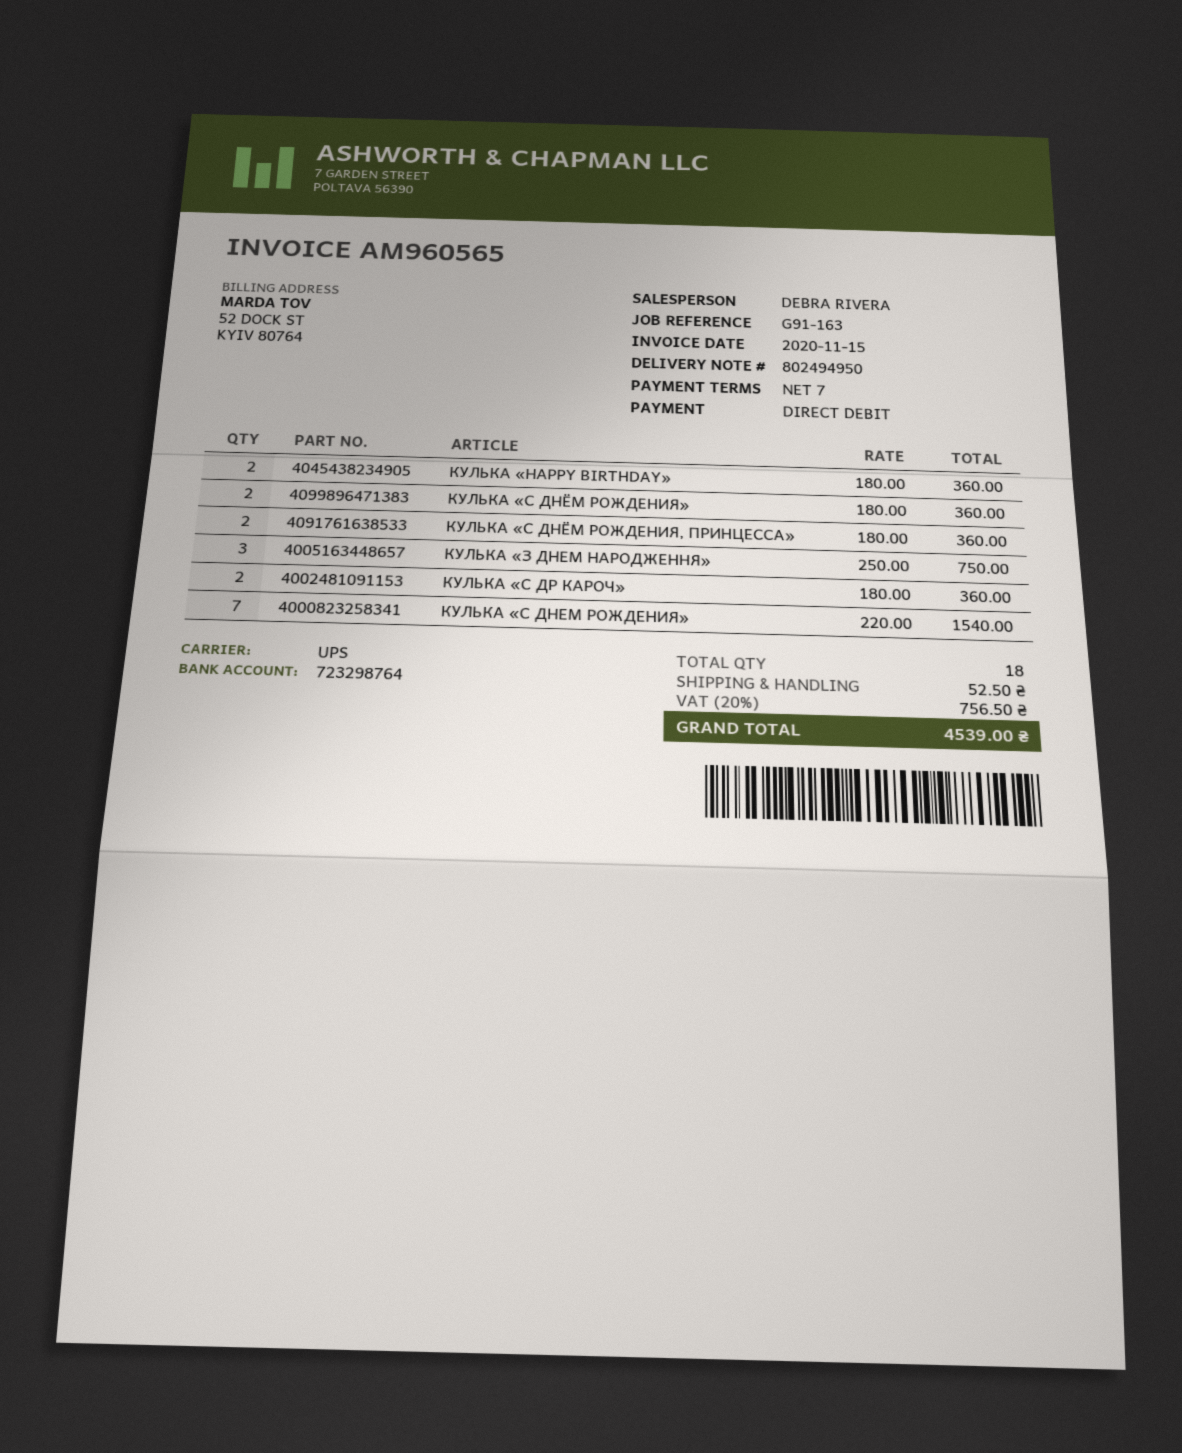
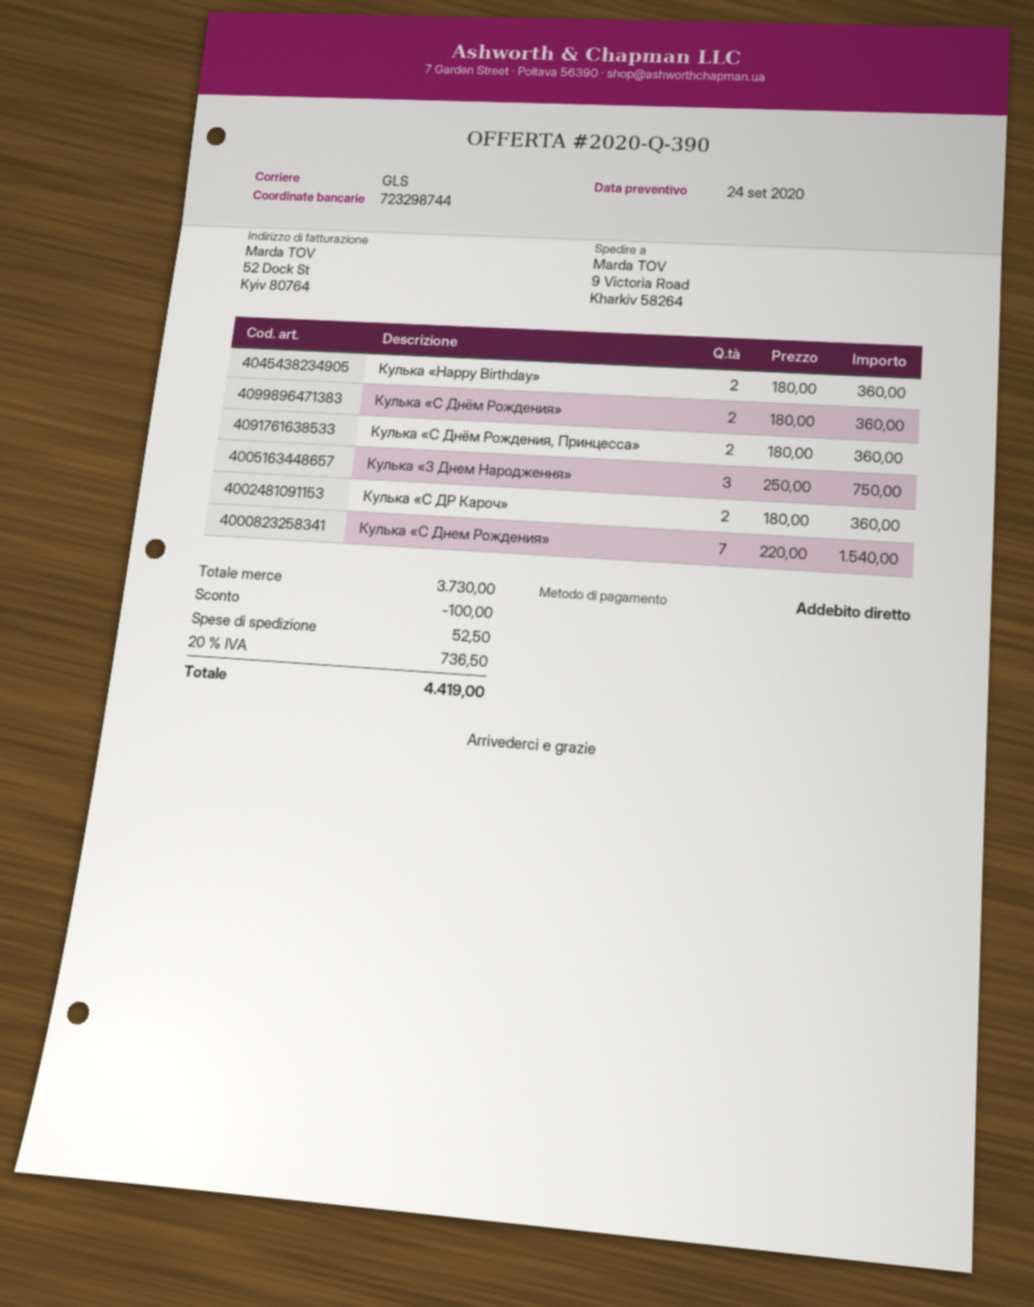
bank account: 723298764 -> 723298744
shipping method: UPS -> GLS
discount: none -> 100.00
tax: 20% = 756.50 -> 20% = 736.50
total: 4539.00 -> 4419.00

